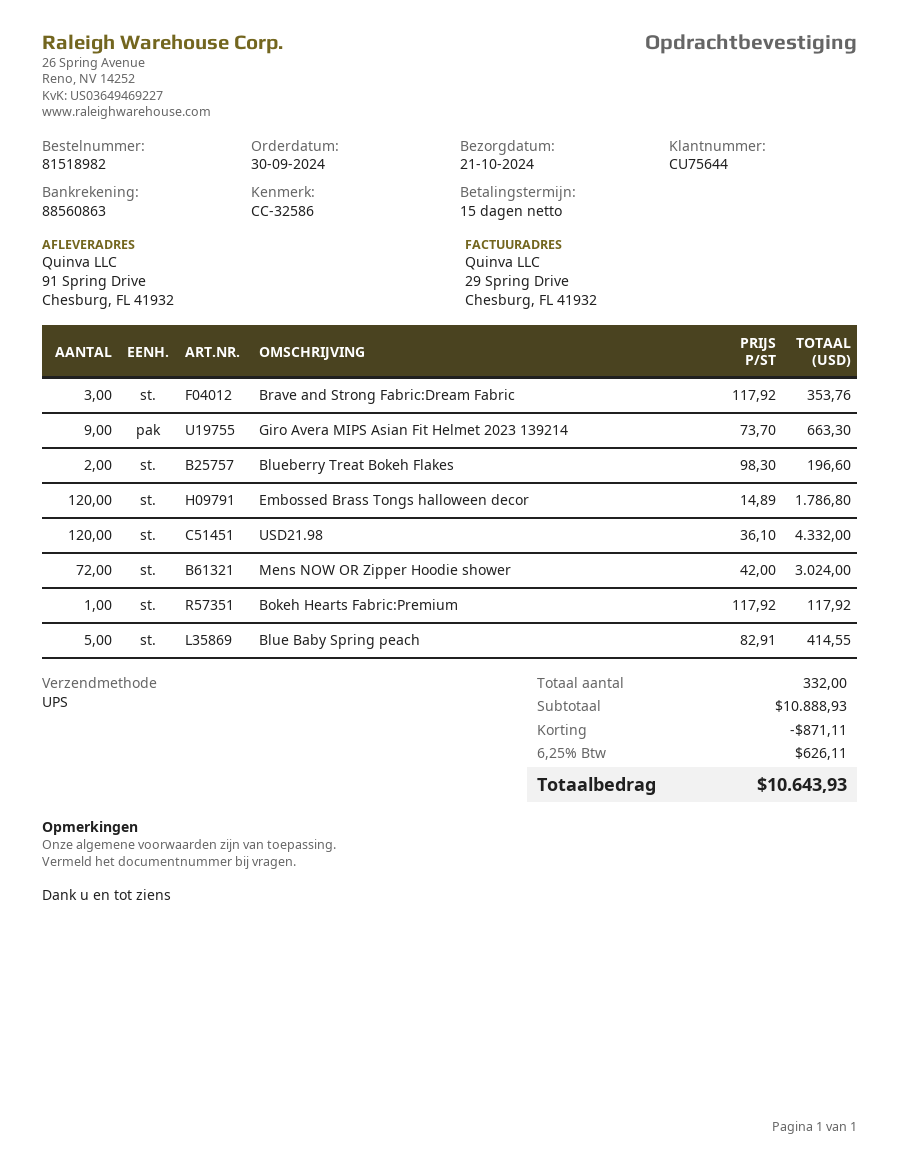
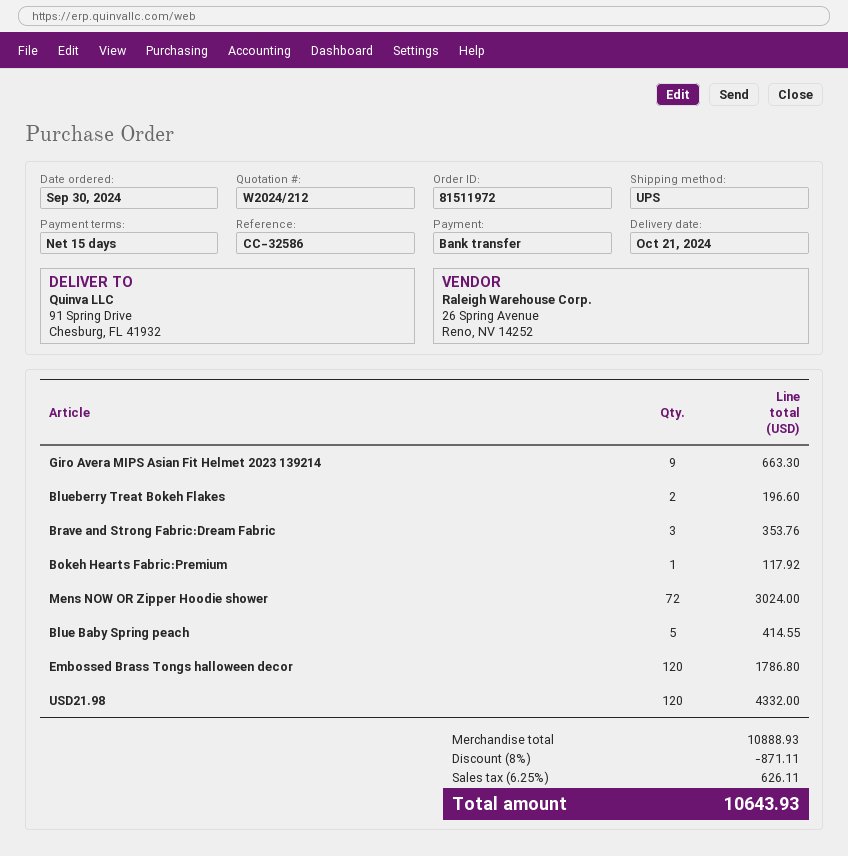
order number: 81518982 -> 81511972

